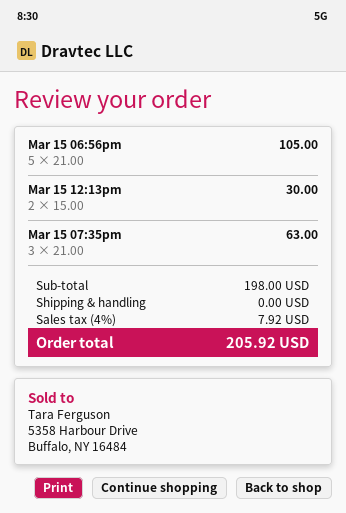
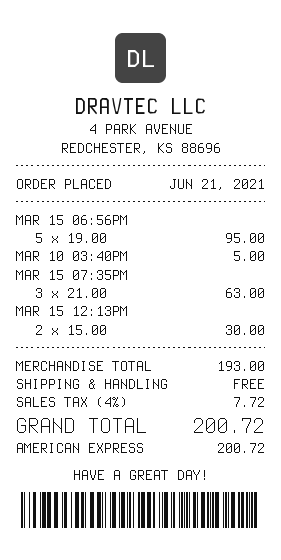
Mar 15 06:56pm: 5 x 21.00 = 105.00 -> 5 x 19.00 = 95.00
MAR 10 03:40PM: none -> 1 x 5.00 = 5.00
subtotal: 198.00 -> 193.00
tax: 4% = 7.92 -> 4% = 7.72
total: 205.92 -> 200.72

